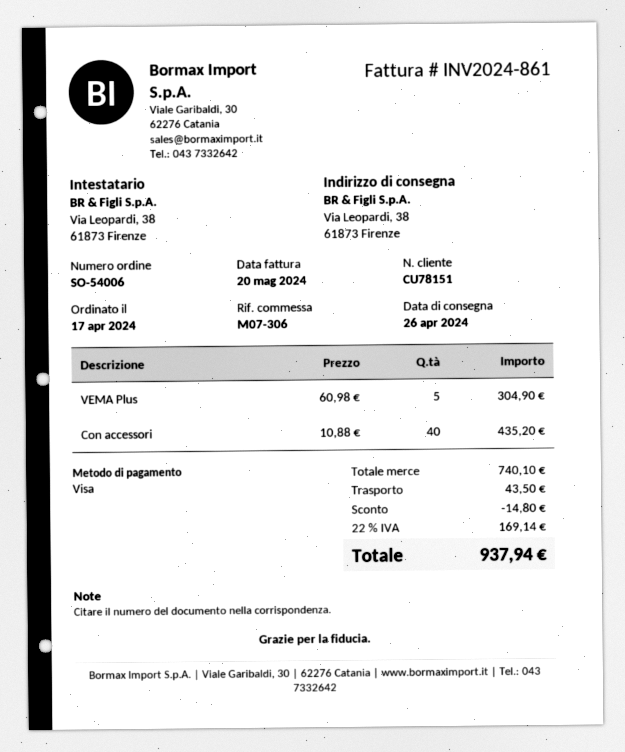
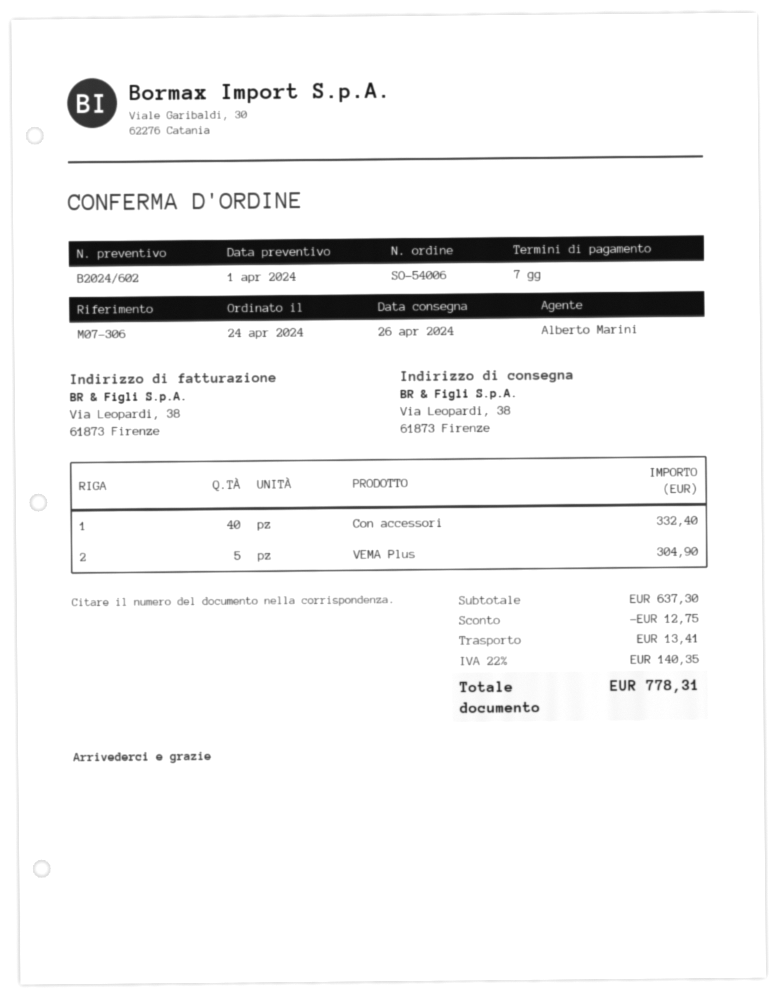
order date: 2024-04-17 -> 2024-04-24
Con accessori: 40 for 435.20 -> 40 for 332.40
subtotal: 740.10 -> 637.30
discount: 14.80 -> 12.75
shipping: 43.50 -> 13.41
tax: 22% = 169.14 -> 22% = 140.35
total: 937.94 -> 778.31

